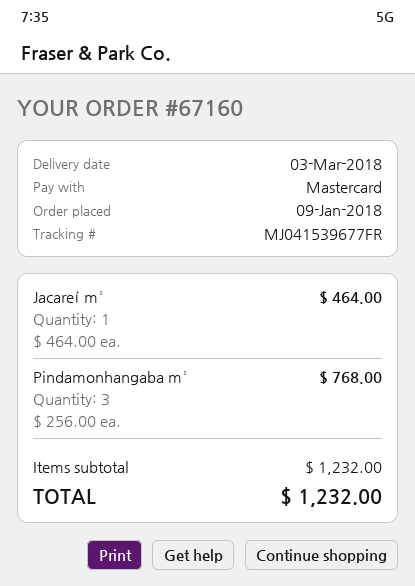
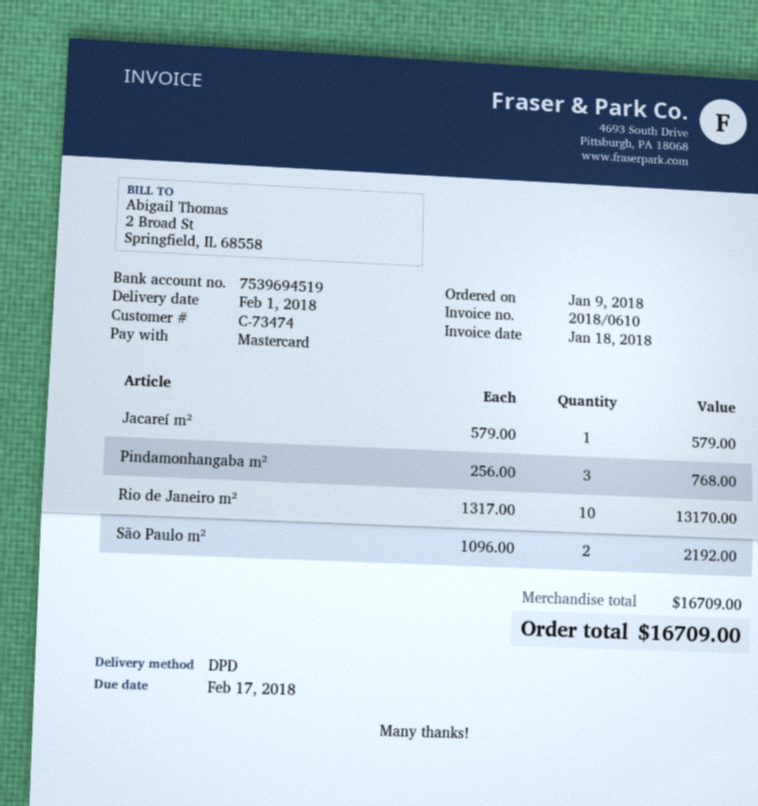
delivery date: 2018-03-03 -> 2018-02-01
Jacareí m²: 1 x 464.00 = 464.00 -> 1 x 579.00 = 579.00
Rio de Janeiro m²: none -> 10 x 1317.00 = 13170.00
São Paulo m²: none -> 2 x 1096.00 = 2192.00
subtotal: 1232.00 -> 16709.00
total: 1232.00 -> 16709.00

